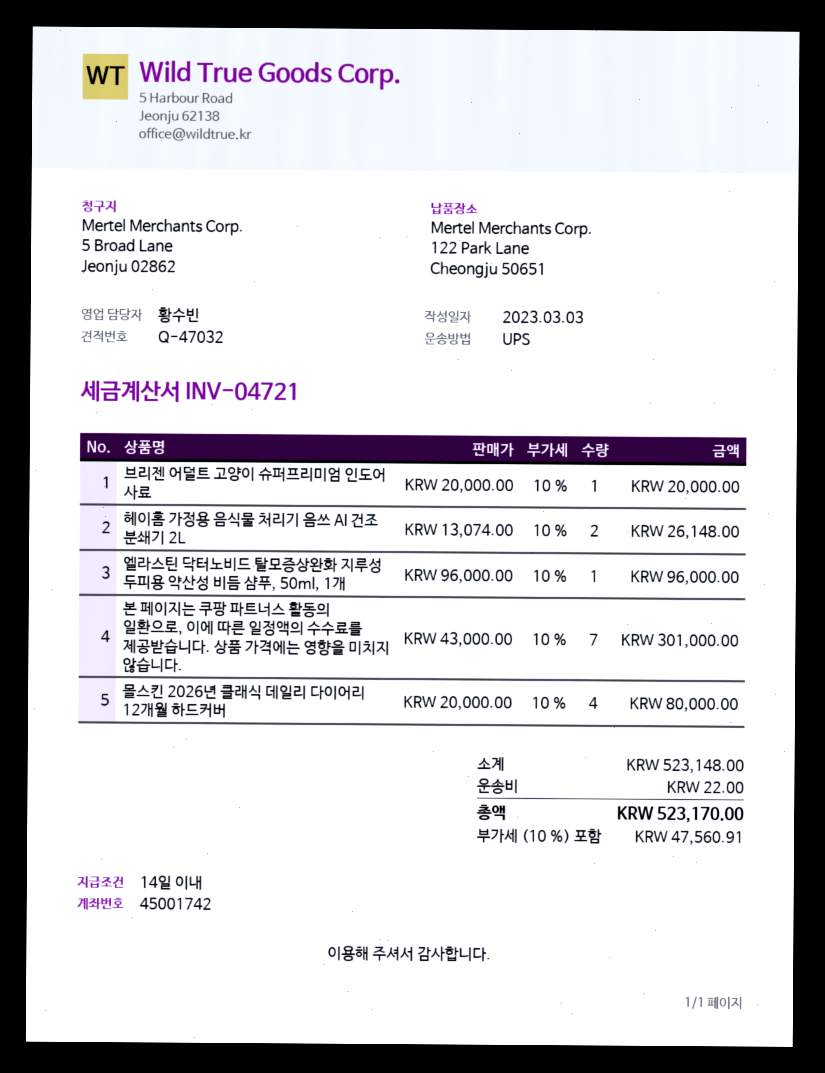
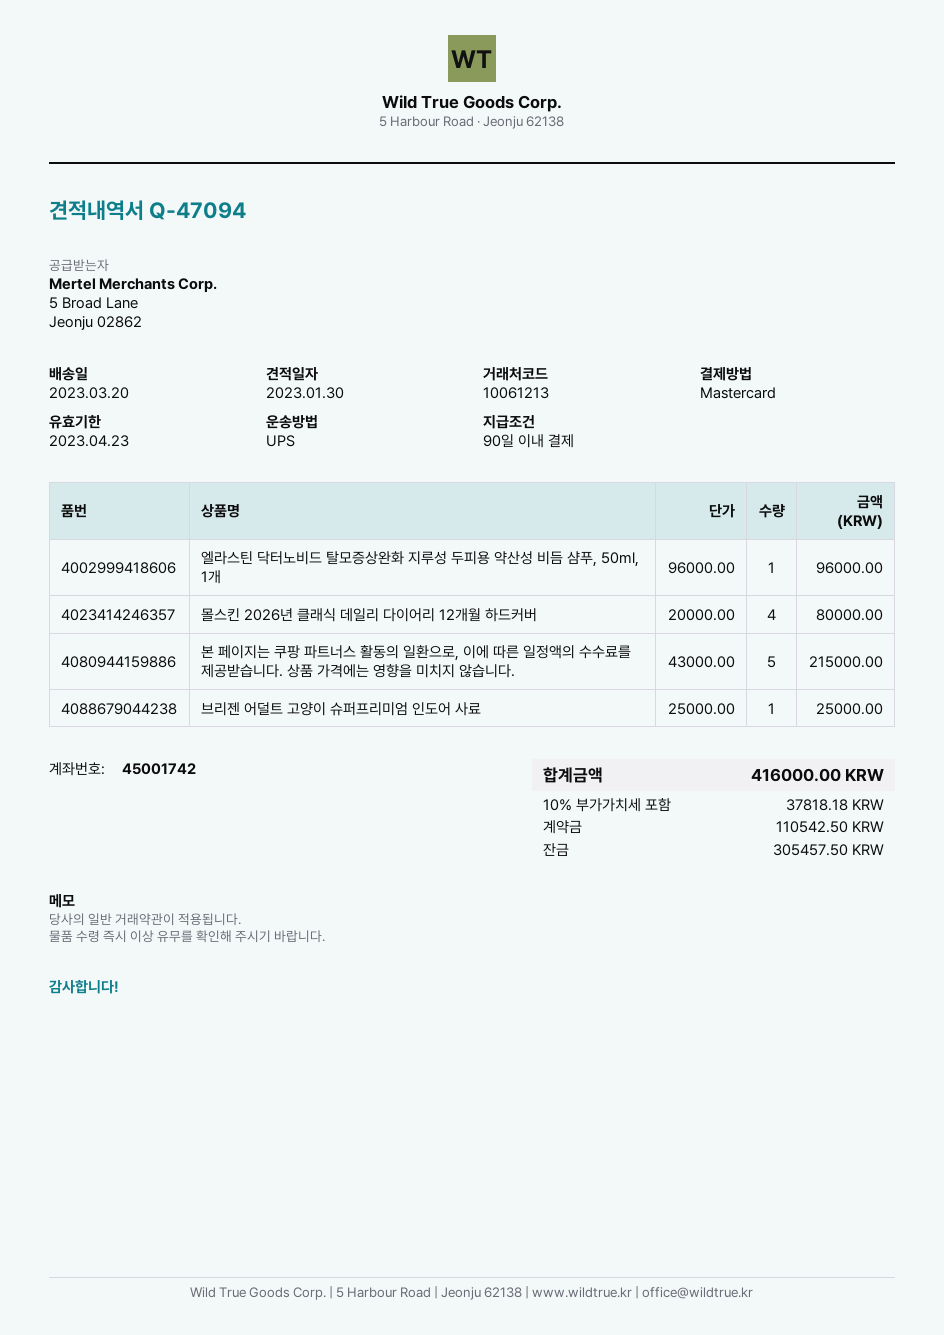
quote number: Q-47032 -> Q-47094
payment terms: 14 days -> 90 days
브리젠 어덜트 고양이 슈퍼프리미엄 인도어 사료: 1 x 20000.00 = 20000.00 -> 1 x 25000.00 = 25000.00
헤이홈 가정용 음식물 처리기 음쓰 AI 건조 분쇄기 2L: 2 x 13074.00 = 26148.00 -> none
본 페이지는 쿠팡 파트너스 활동의 일환으로, 이에 따른 일정액의 수수료를 제공받습니다. 상품 가격에는 영향을 미치지 않습니다.: 7 x 43000.00 = 301000.00 -> 5 x 43000.00 = 215000.00
shipping: 22.00 -> none
tax: 10% = 47560.91 -> 10% = 37818.18
total: 523170.00 -> 416000.00

